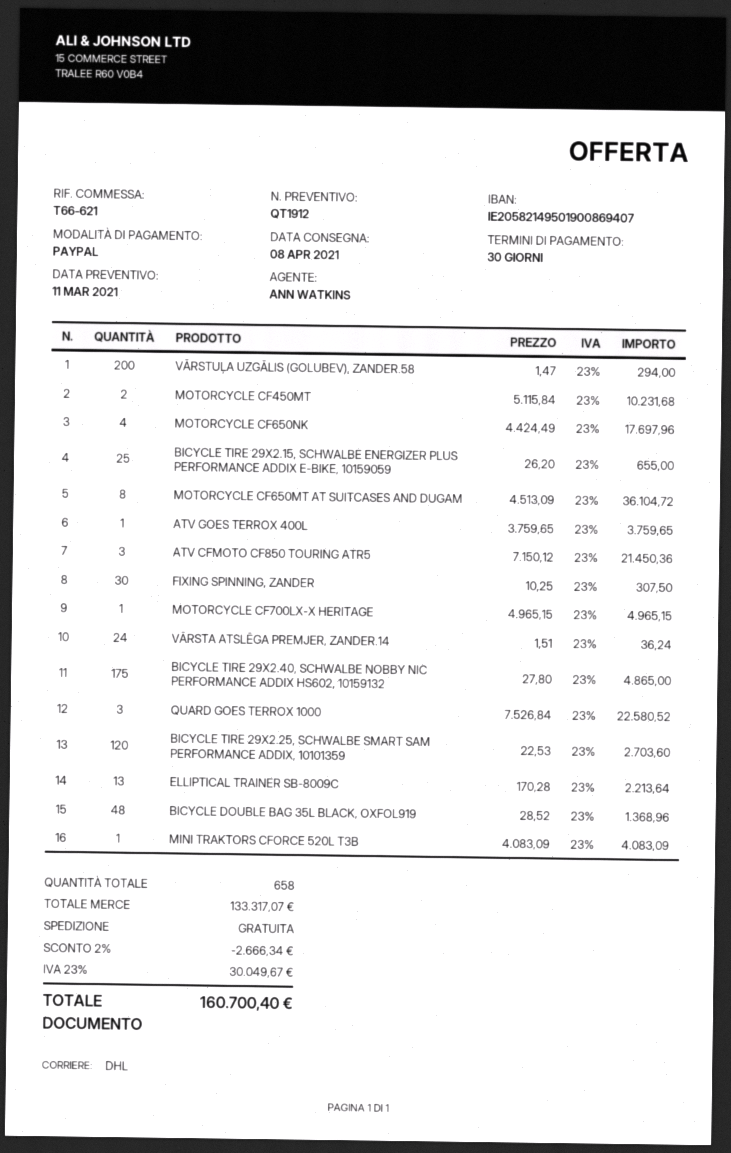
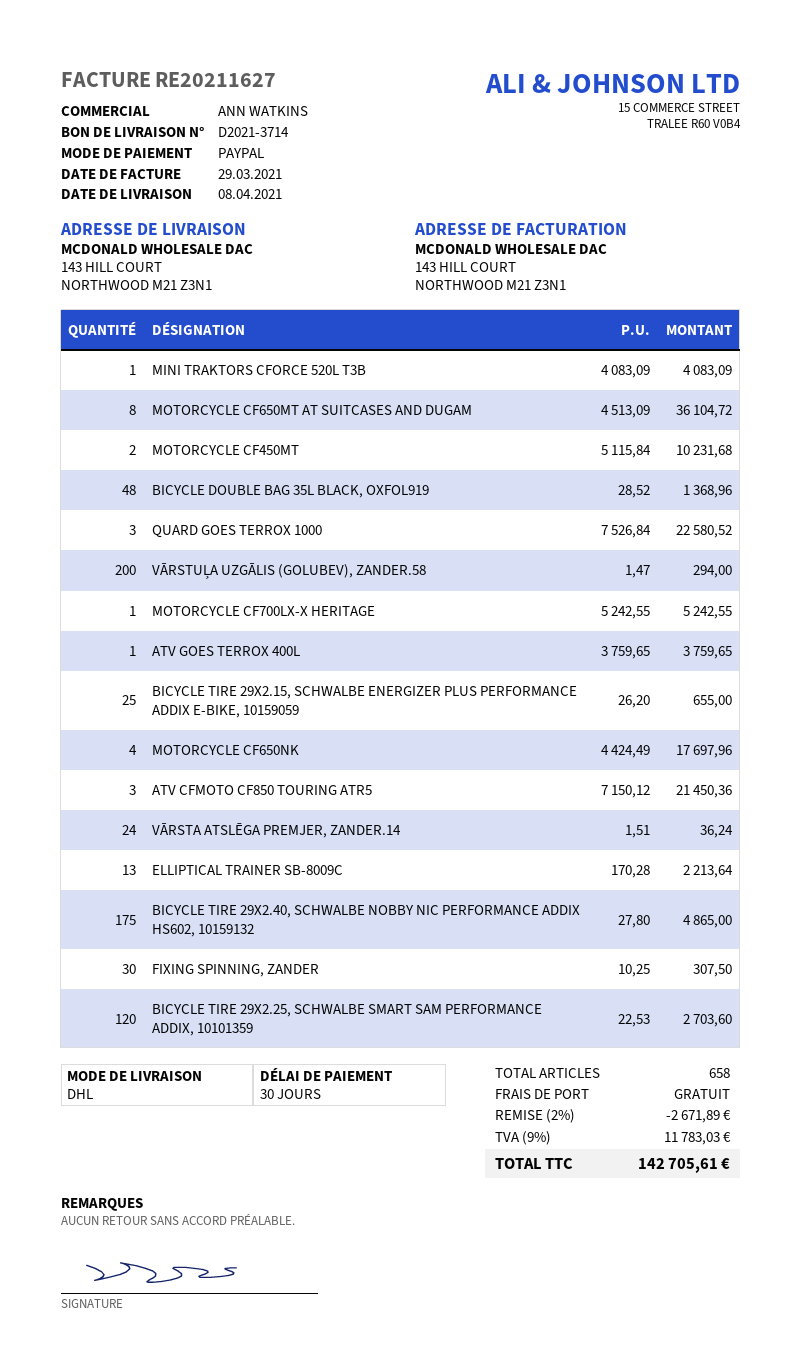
MOTORCYCLE CF700LX-X HERITAGE: 1 x 4965.15 = 4965.15 -> 1 x 5242.55 = 5242.55
discount: 2% = 2666.34 -> 2% = 2671.89
tax: 23% = 30049.67 -> 9% = 11783.03
total: 160700.40 -> 142705.61

